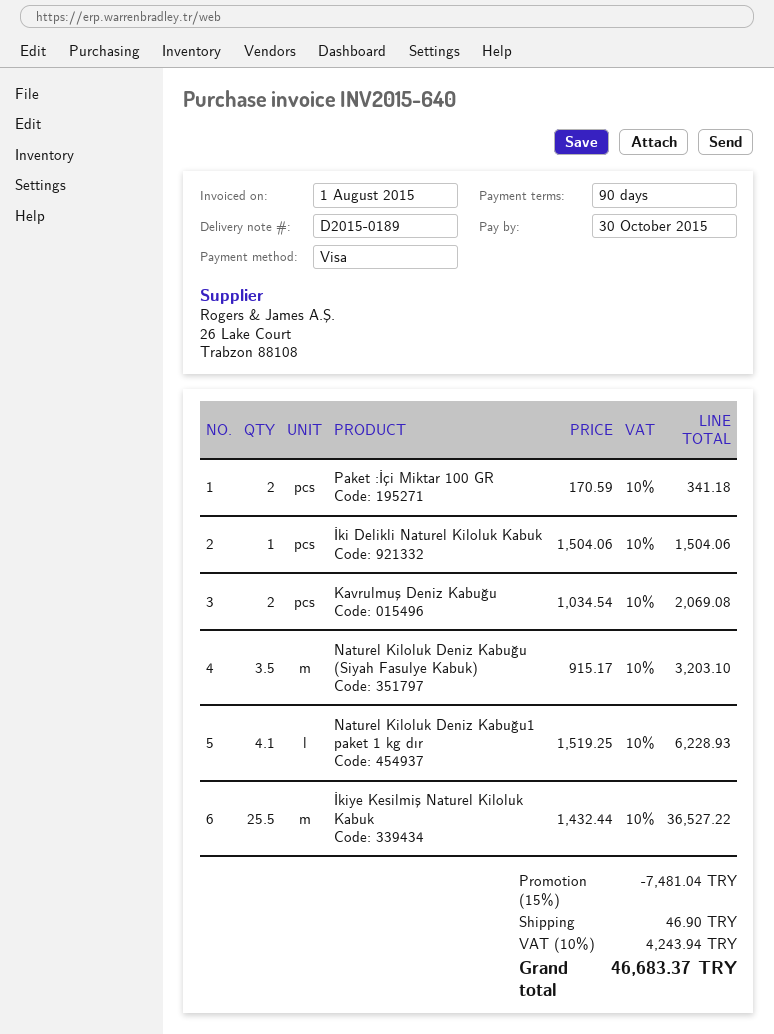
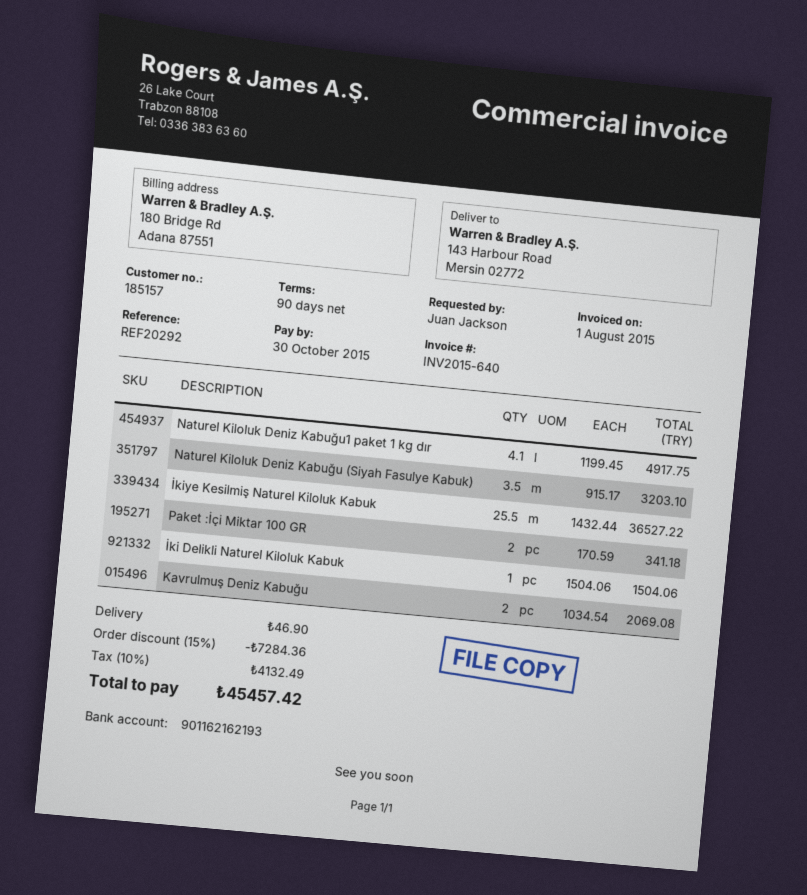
Naturel Kiloluk Deniz Kabuğu1 paket 1 kg dır: 4.1 x 1519.25 = 6228.93 -> 4.1 x 1199.45 = 4917.75
discount: 15% = 7481.04 -> 15% = 7284.36
tax: 10% = 4243.94 -> 10% = 4132.49
total: 46683.37 -> 45457.42

